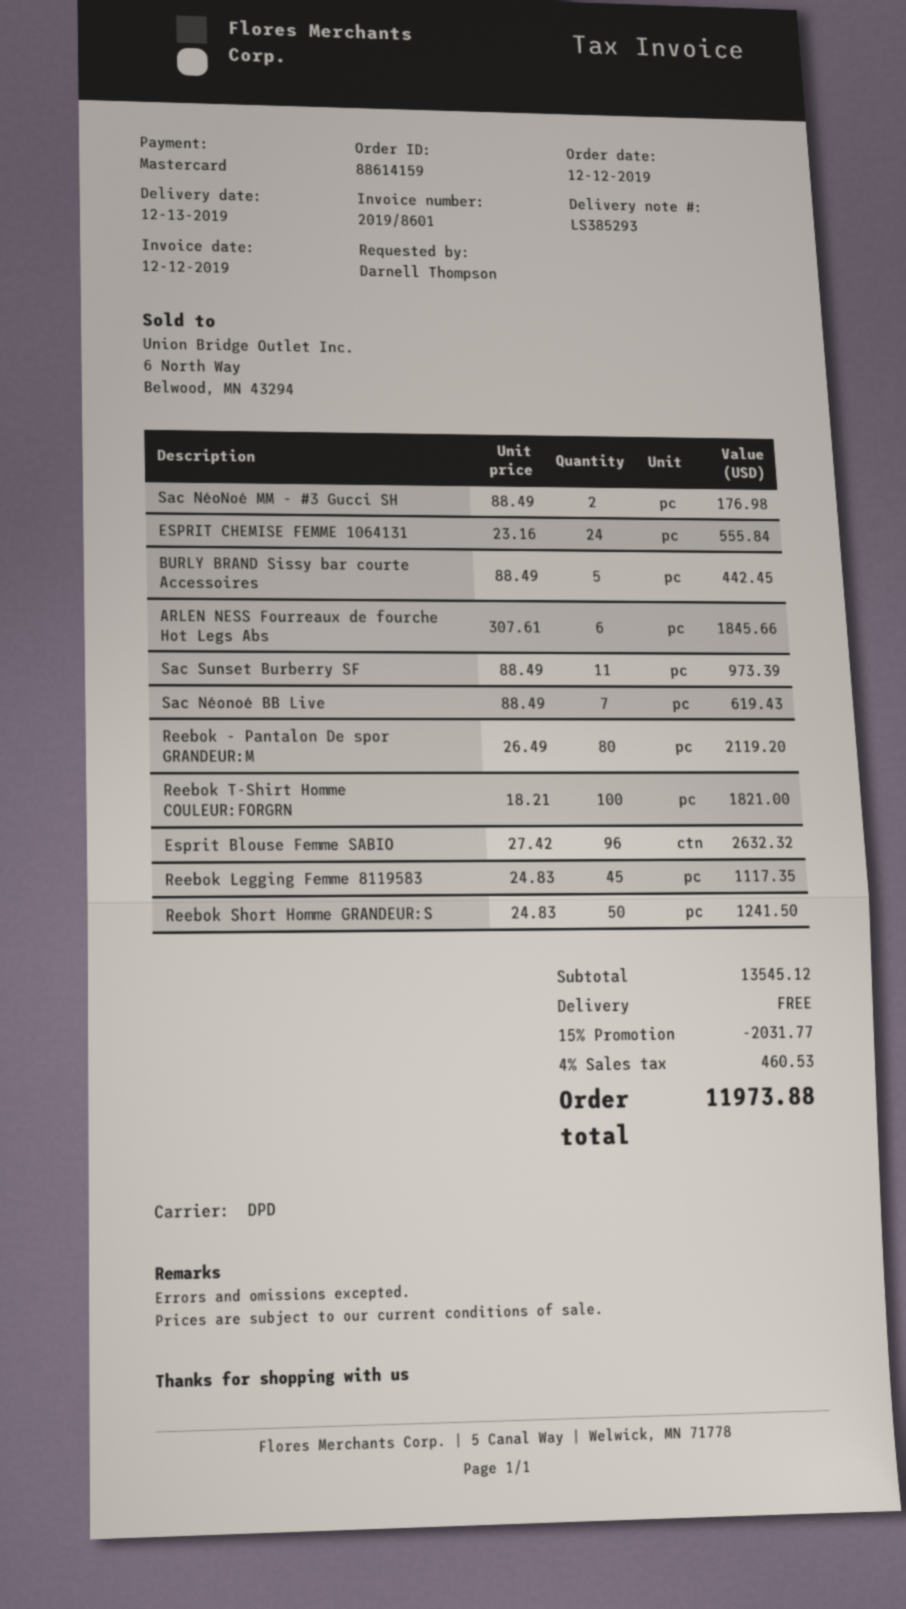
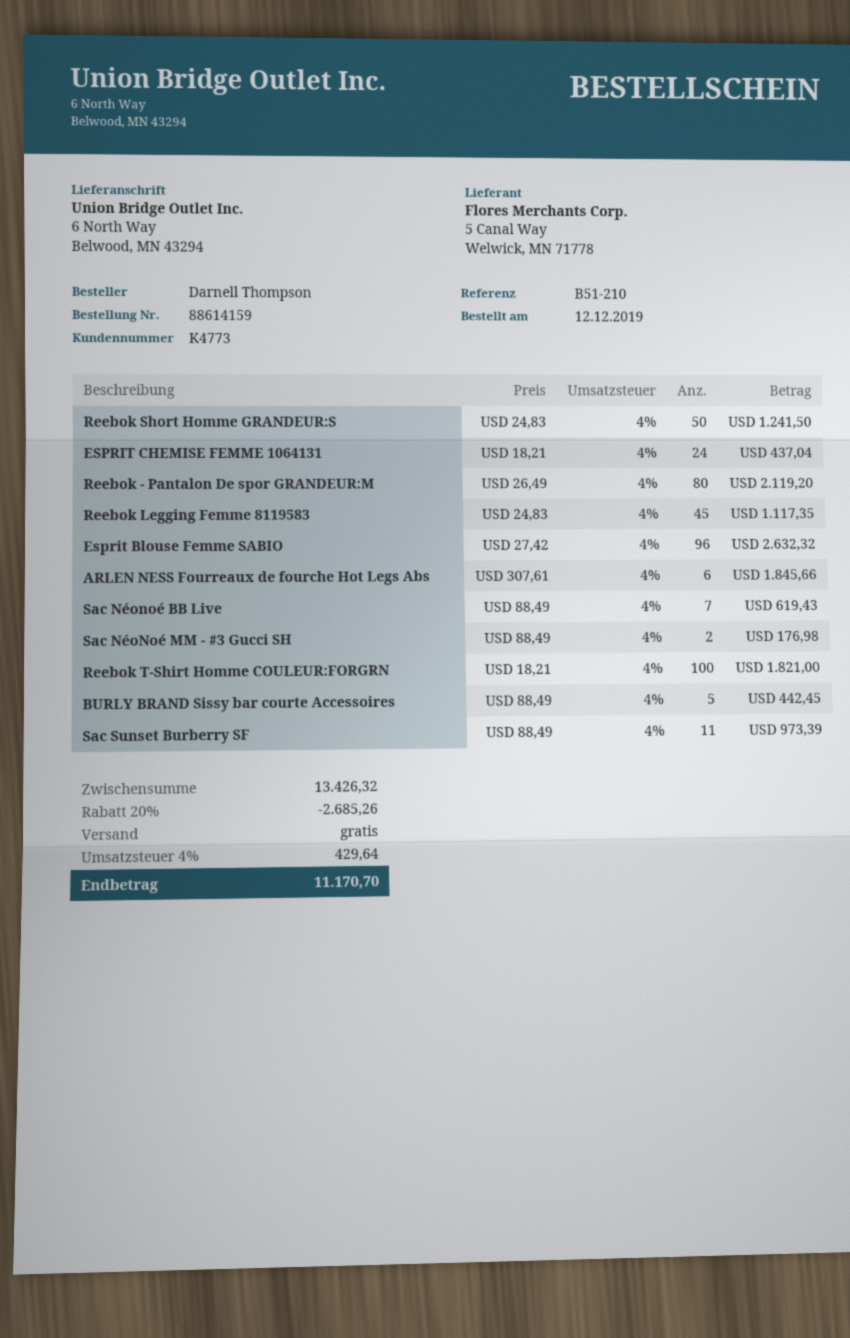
ESPRIT CHEMISE FEMME 1064131: 24 x 23.16 = 555.84 -> 24 x 18.21 = 437.04
subtotal: 13545.12 -> 13426.32
discount: 15% = 2031.77 -> 20% = 2685.26
tax: 4% = 460.53 -> 4% = 429.64
total: 11973.88 -> 11170.70

